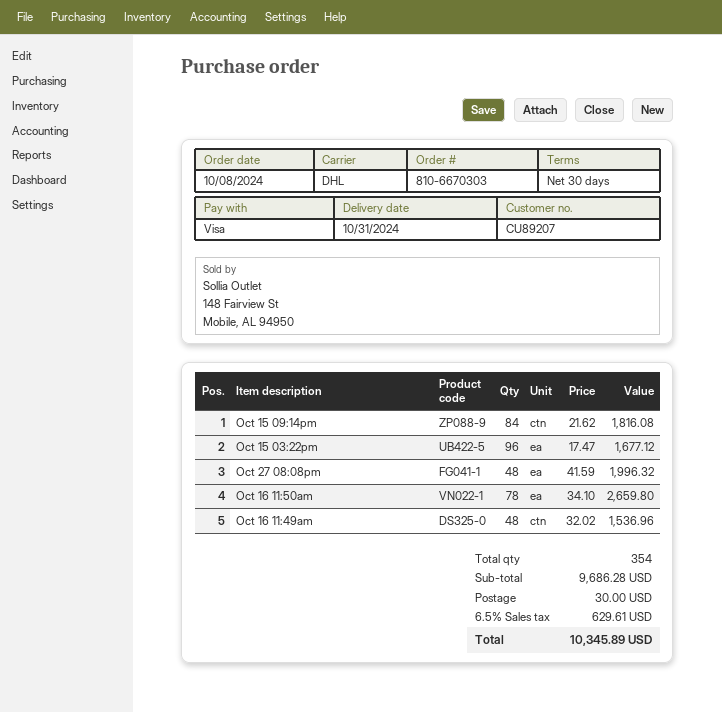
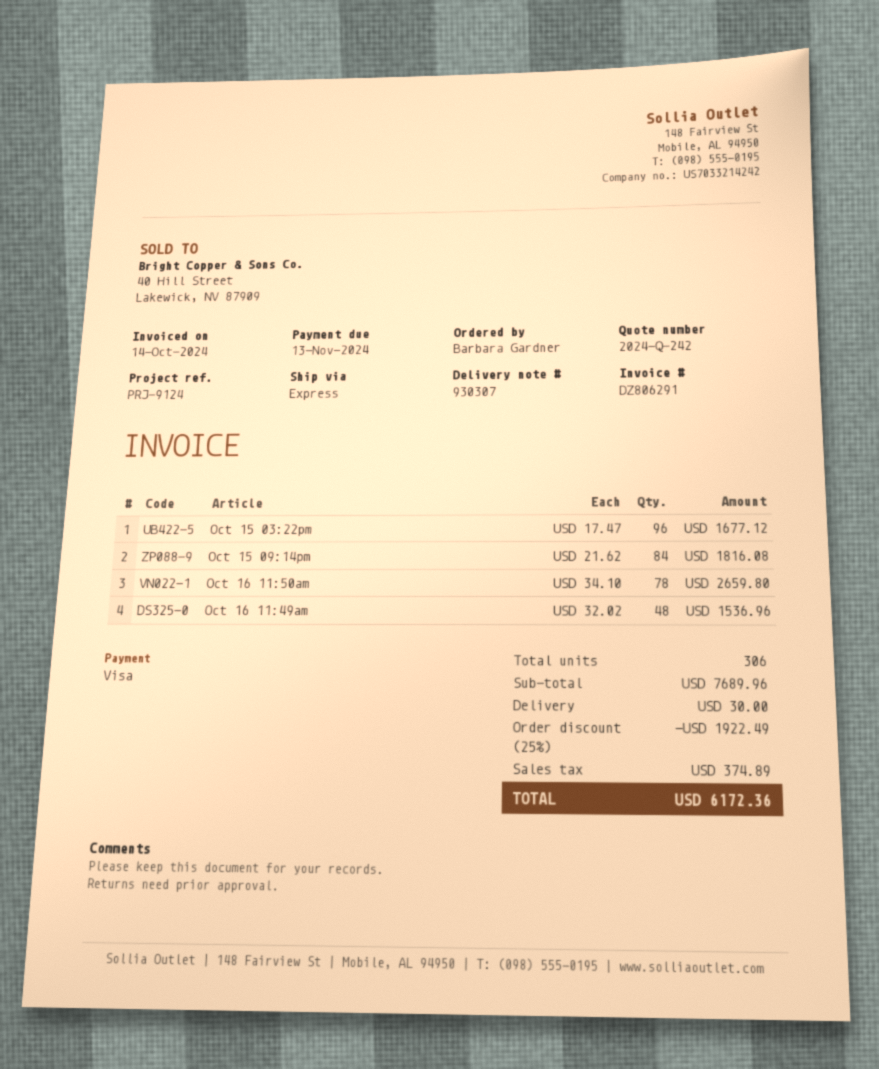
shipping method: DHL -> express
Oct 27 08:08pm: 48 x 41.59 = 1996.32 -> none
total quantity: 354 -> 306
subtotal: 9686.28 -> 7689.96
discount: none -> 25% = 1922.49
tax: 629.61 -> 374.89
total: 10345.89 -> 6172.36

